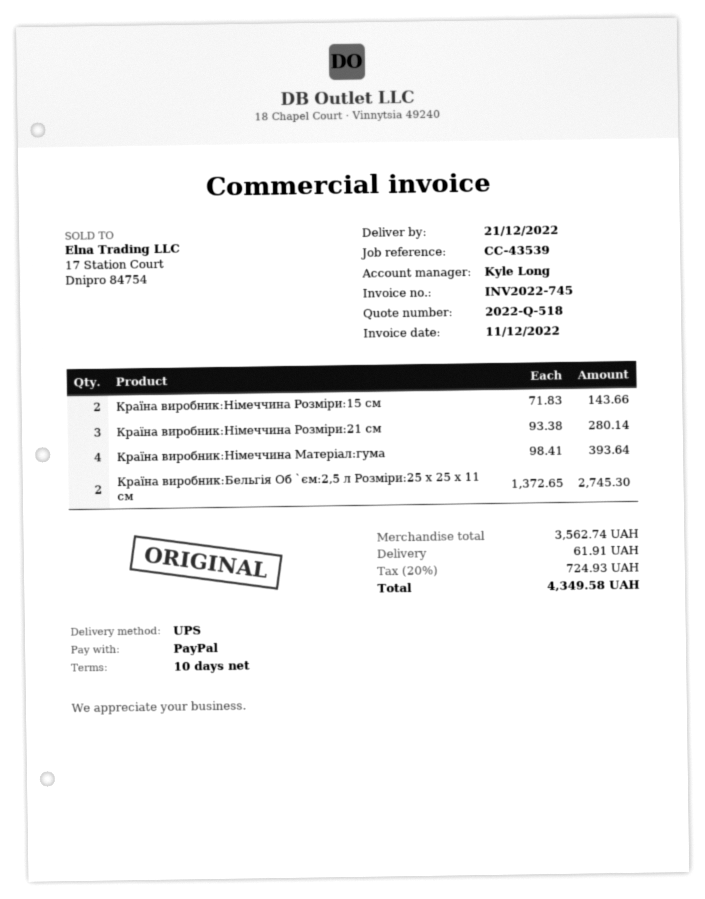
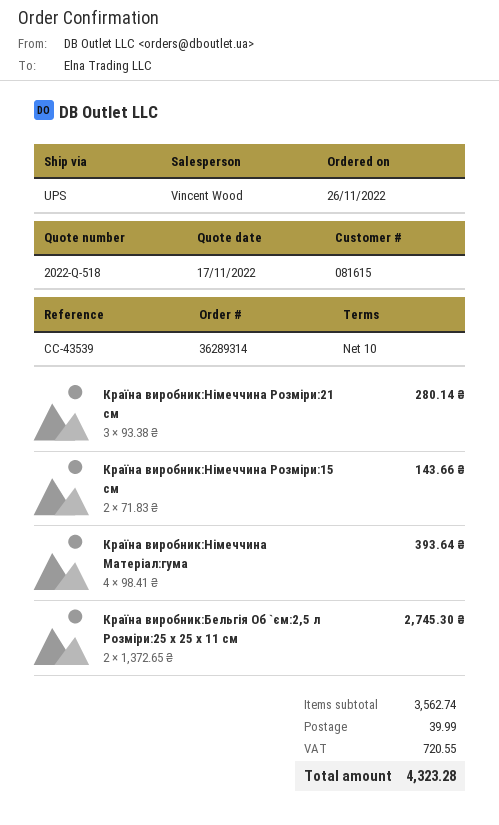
sales rep: Kyle Long -> Vincent Wood
shipping: 61.91 -> 39.99
tax: 724.93 -> 720.55
total: 4349.58 -> 4323.28

